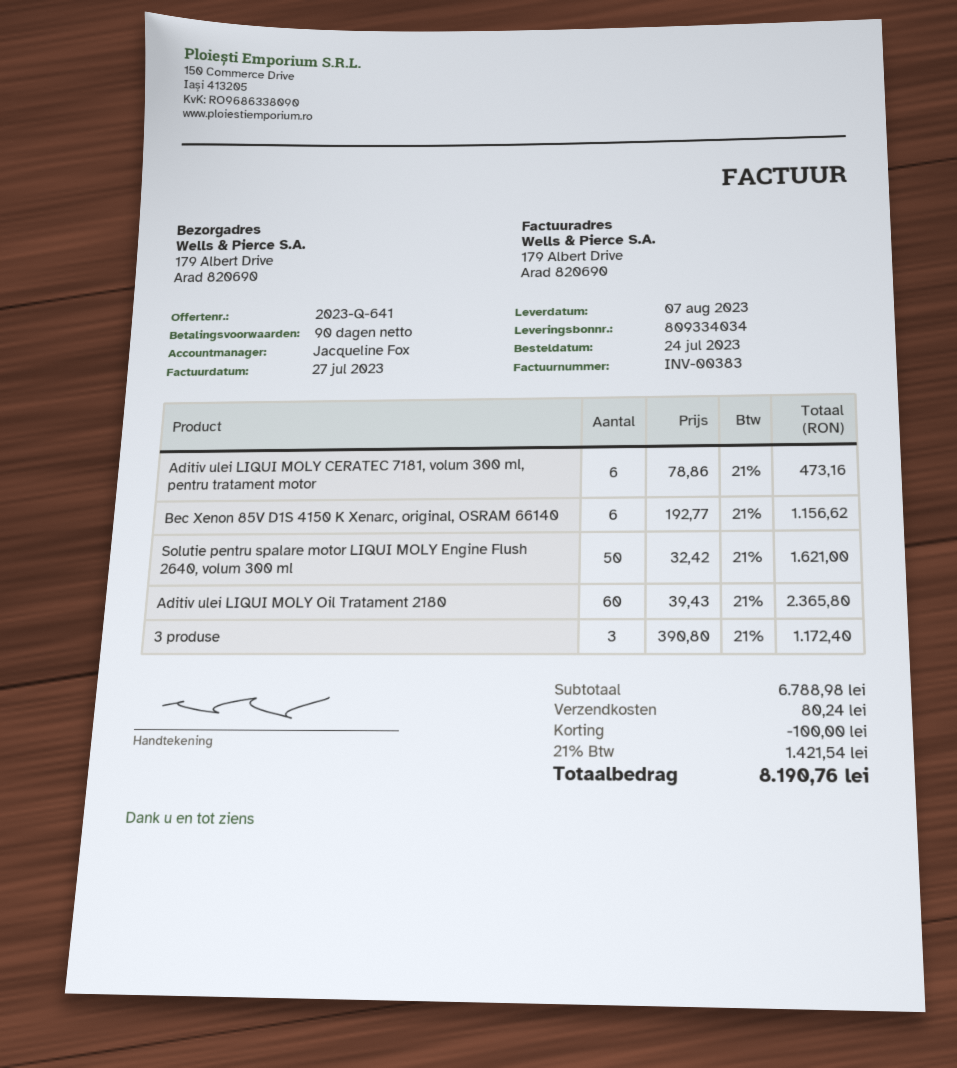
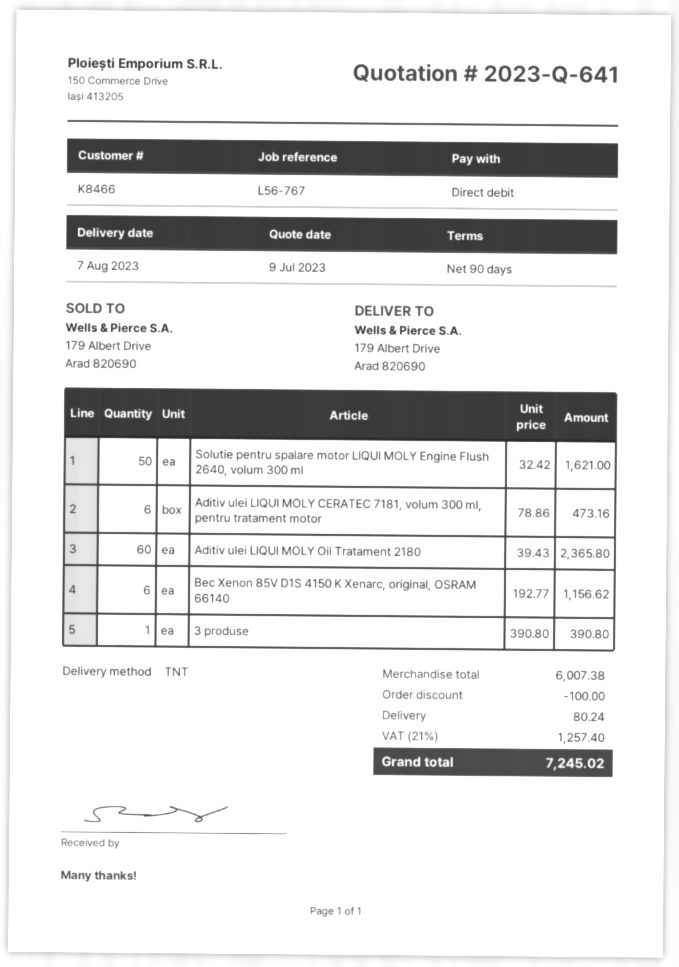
3 produse: 3 x 390.80 = 1172.40 -> 1 x 390.80 = 390.80
subtotal: 6788.98 -> 6007.38
tax: 21% = 1421.54 -> 21% = 1257.40
total: 8190.76 -> 7245.02

